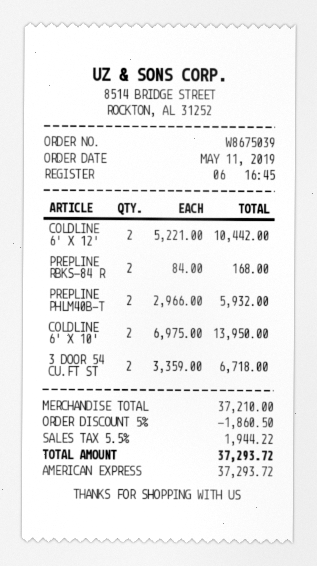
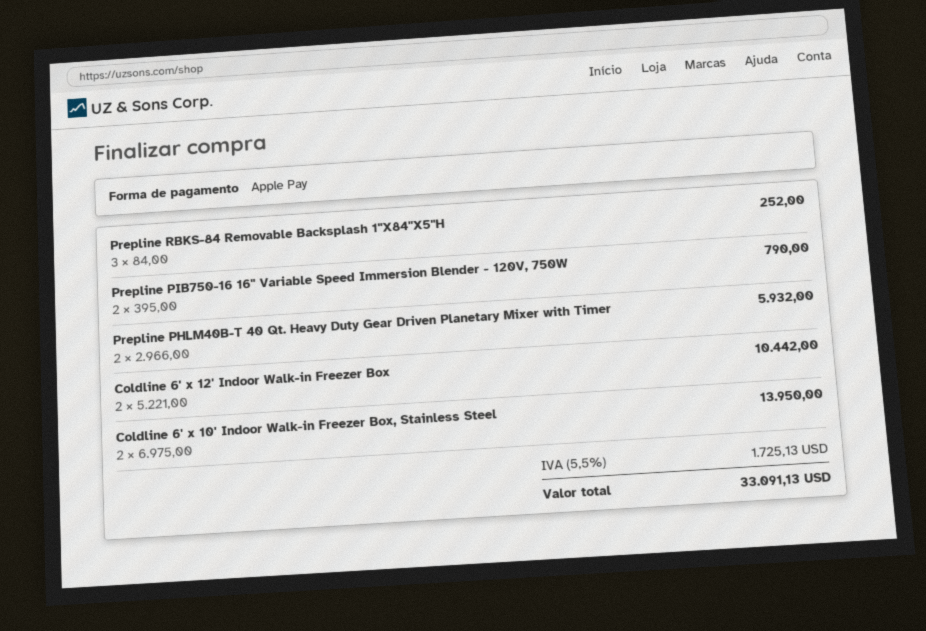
payment method: American Express -> Apple Pay
PREPLINE RBKS-84 R: 2 x 84.00 = 168.00 -> 3 x 84.00 = 252.00
3 DOOR 54 CU.FT ST: 2 x 3359.00 = 6718.00 -> none
Prepline PIB750-16 16" Variable Speed Immersion Blender - 120V, 750W: none -> 2 x 395.00 = 790.00
discount: 5% = 1860.50 -> none
tax: 5.5% = 1944.22 -> 5.5% = 1725.13
total: 37293.72 -> 33091.13

